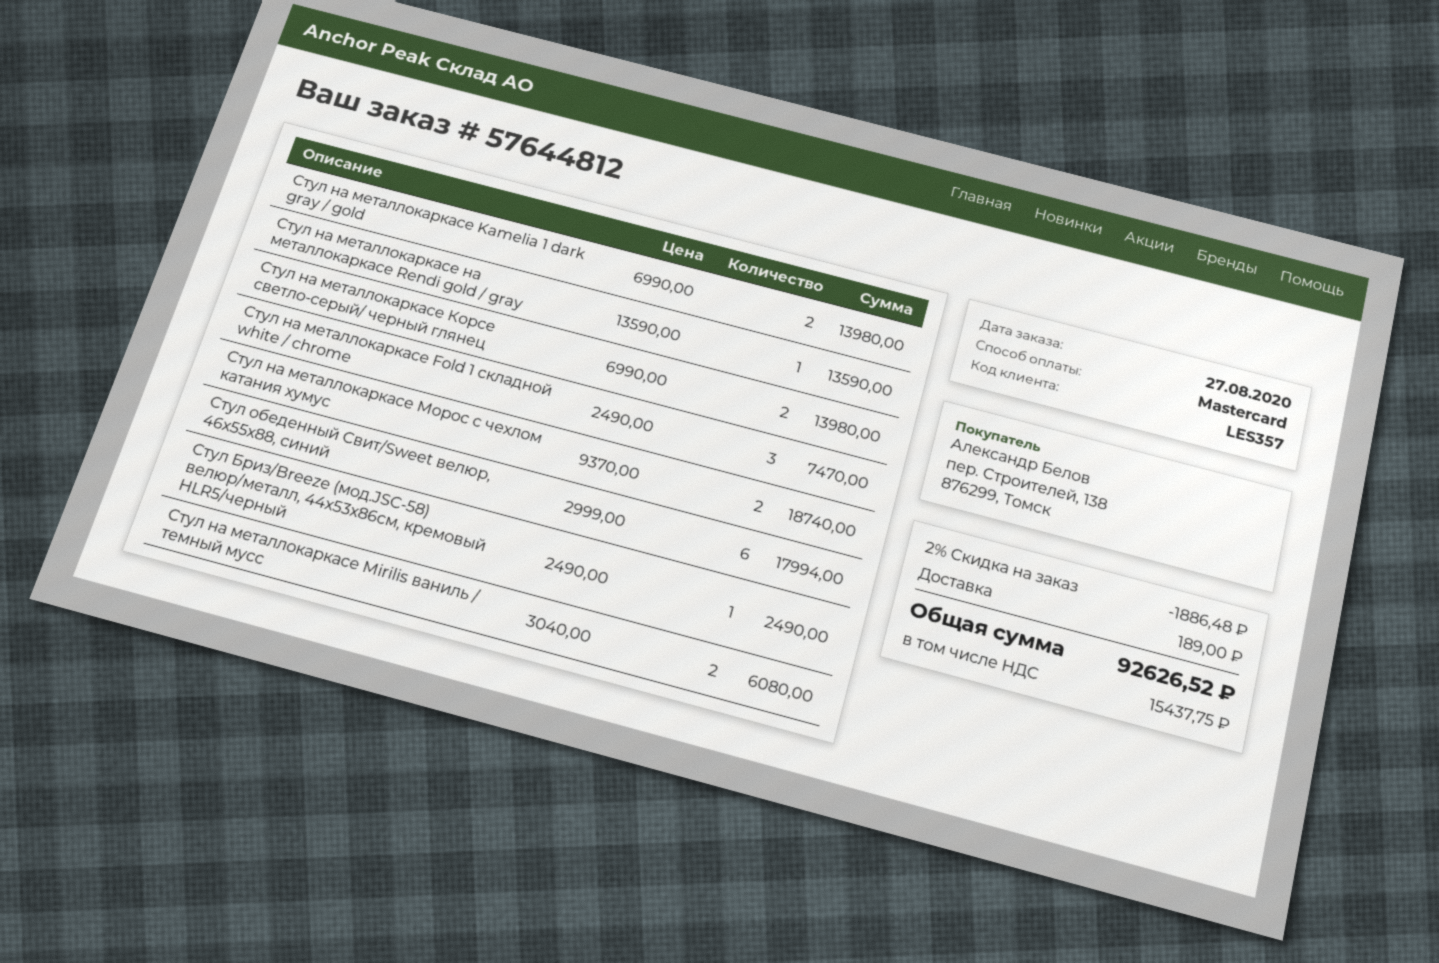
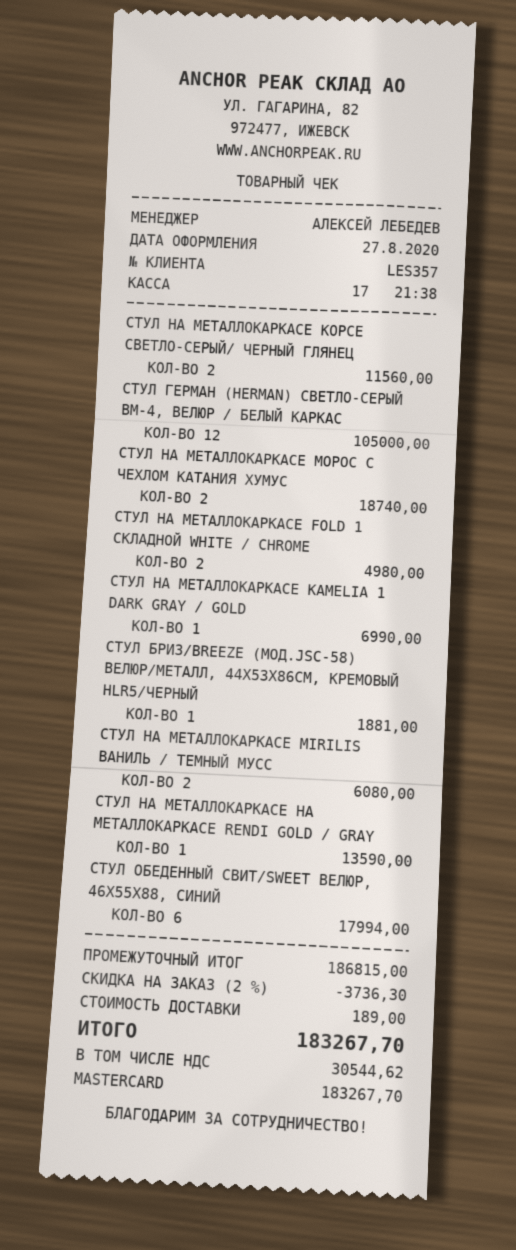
Стул на металлокаркасе Kamelia 1 dark gray / gold: 2 for 13980.00 -> 1 for 6990.00
Стул на металлокаркасе Корсе светло-серый/ черный глянец: 2 for 13980.00 -> 2 for 11560.00
Стул на металлокаркасе Fold 1 складной white / chrome: 3 for 7470.00 -> 2 for 4980.00
Стул Бриз/Breeze (мод.JSC-58) велюр/металл, 44х53х86см, кремовый HLR5/черный: 1 for 2490.00 -> 1 for 1881.00
СТУЛ ГЕРМАН (HERMAN) СВЕТЛО-СЕРЫЙ BM-4, ВЕЛЮР / БЕЛЫЙ КАРКАС: none -> 12 for 105000.00
discount: 2% = 1886.48 -> 2% = 3736.30
tax: 15437.75 -> 30544.62
total: 92626.52 -> 183267.70

